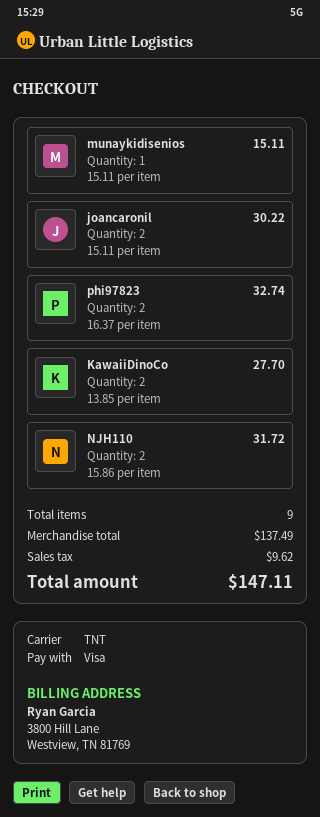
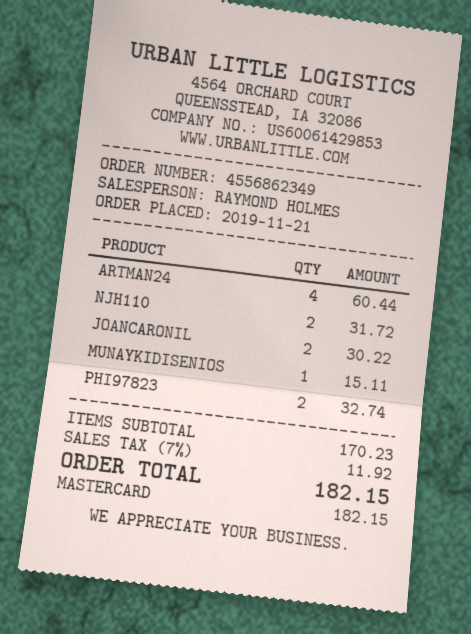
payment method: Visa -> Mastercard
KawaiiDinoCo: 2 for 27.70 -> none
ARTMAN24: none -> 4 for 60.44
subtotal: 137.49 -> 170.23
tax: 9.62 -> 11.92
total: 147.11 -> 182.15

